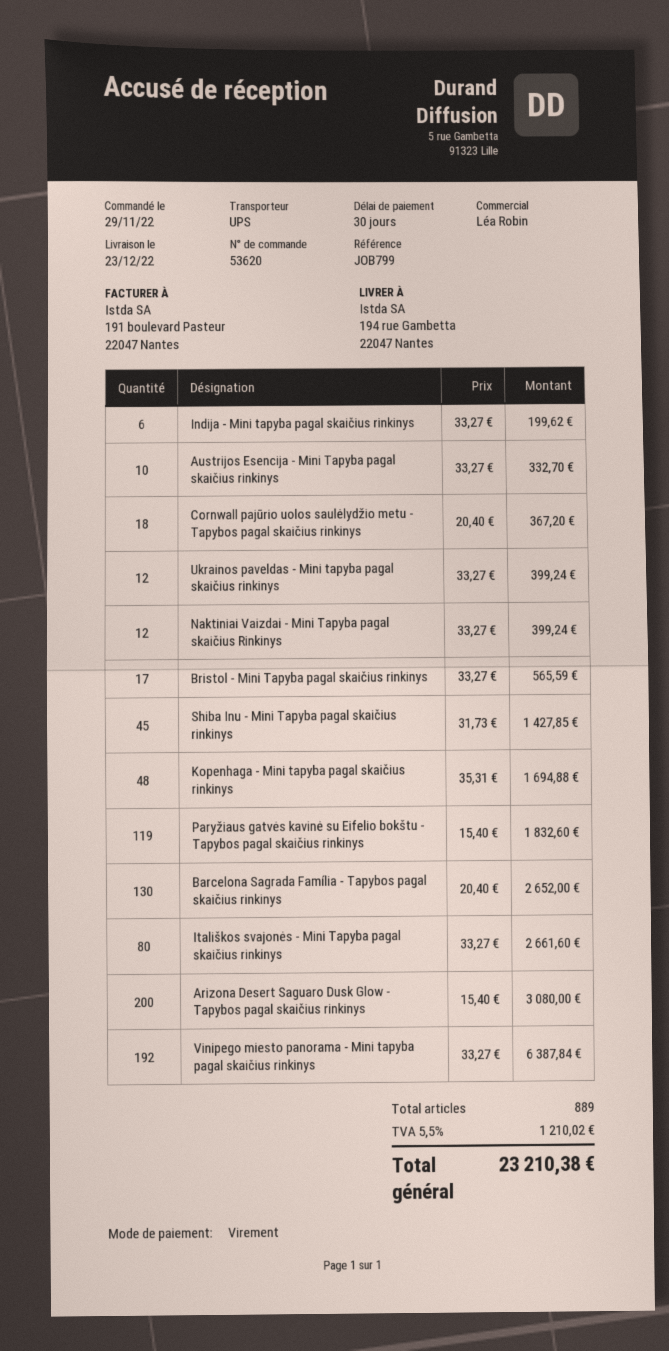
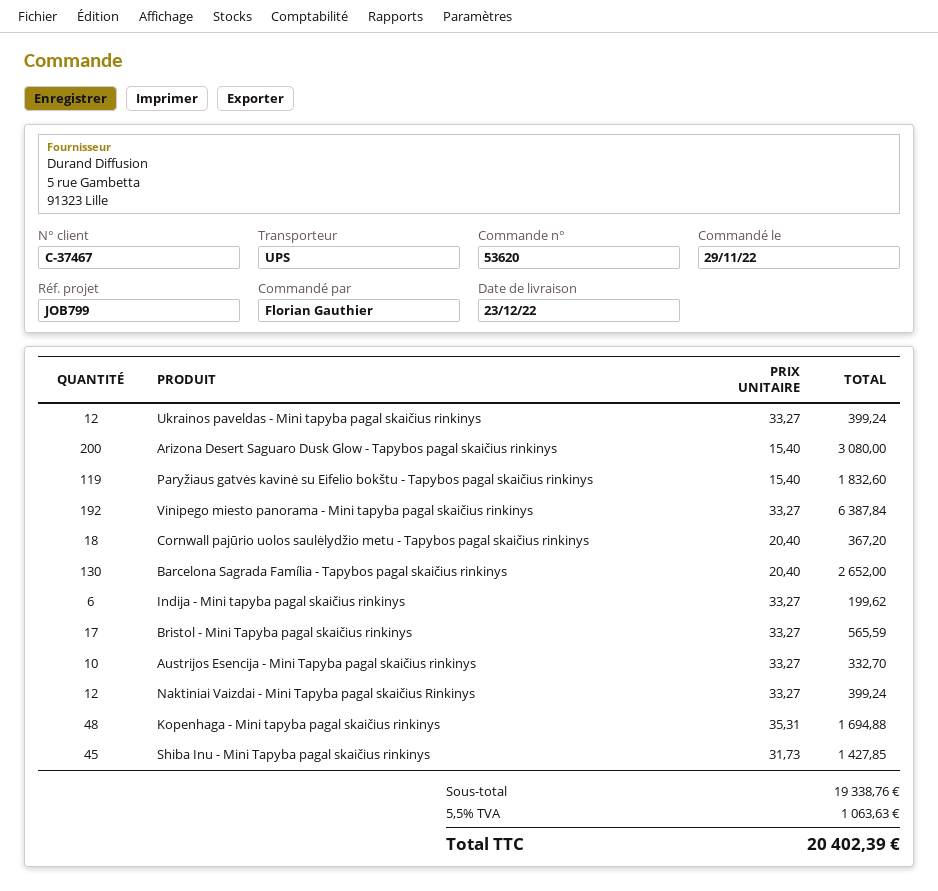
Itališkos svajonės - Mini Tapyba pagal skaičius rinkinys: 80 x 33.27 = 2661.60 -> none
tax: 5.5% = 1210.02 -> 5.5% = 1063.63
total: 23210.38 -> 20402.39

